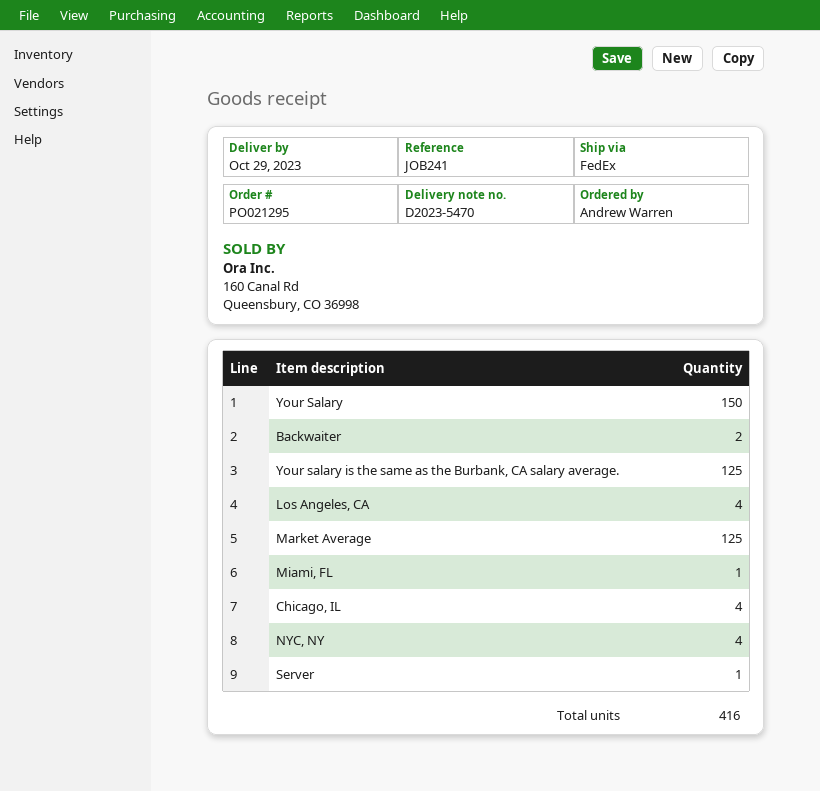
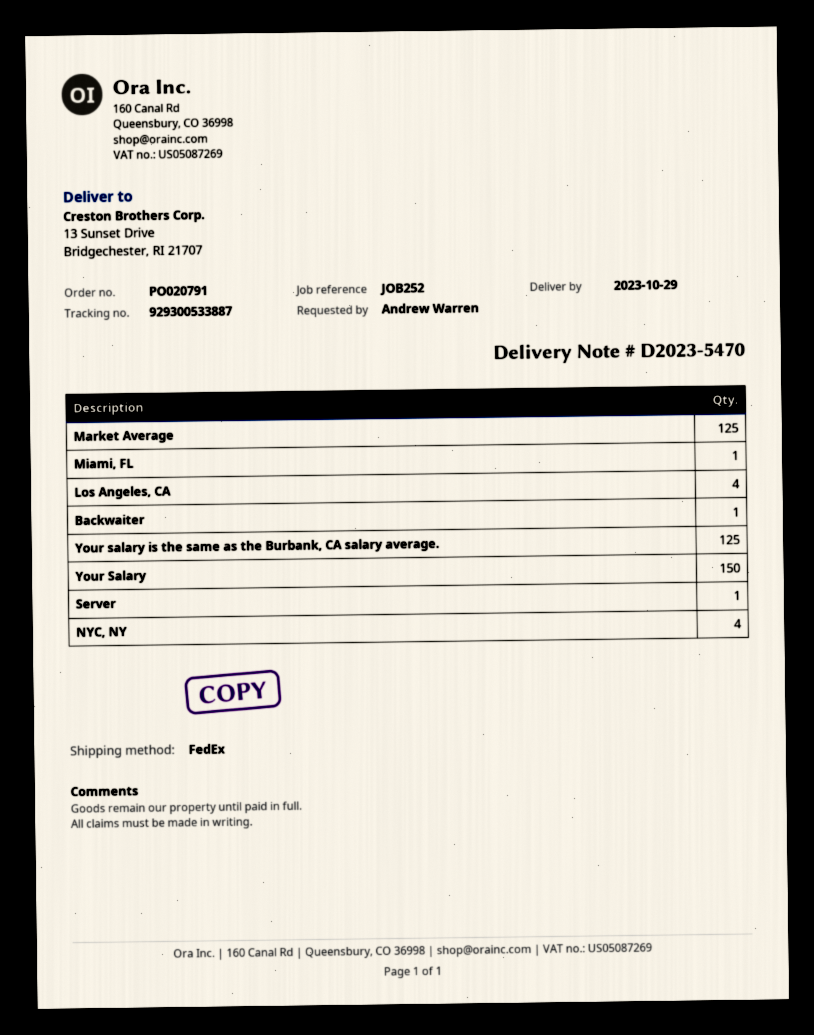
order number: PO021295 -> PO020791
reference: JOB241 -> JOB252
Backwaiter: 2 -> 1
Chicago, IL: 4 -> none

